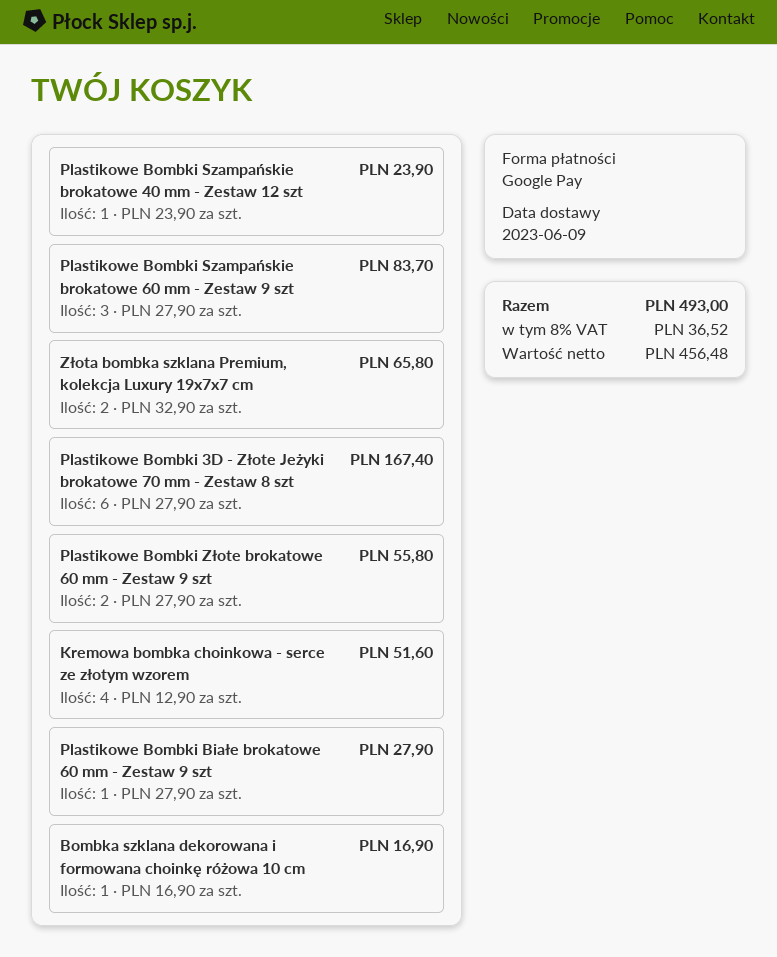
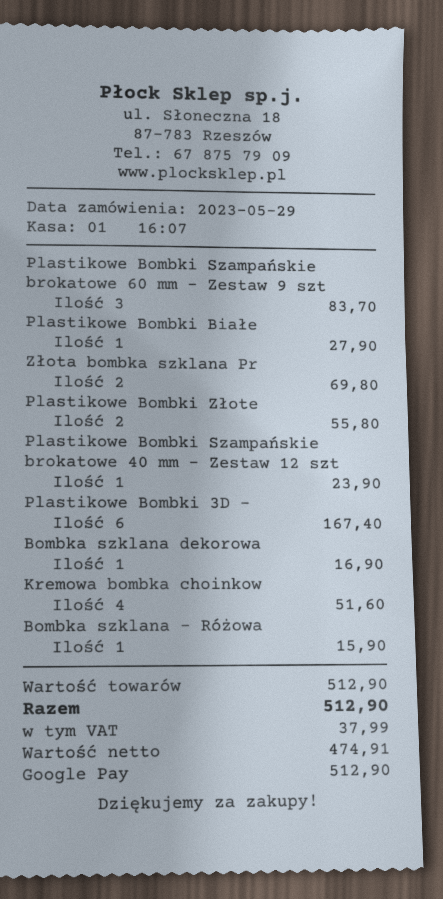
Złota bombka szklana Premium, kolekcja Luxury 19x7x7 cm: 2 for 65.80 -> 2 for 69.80
Bombka szklana - Różowa: none -> 1 for 15.90
net: 456.48 -> 474.91
tax: 36.52 -> 37.99
total: 493.00 -> 512.90

